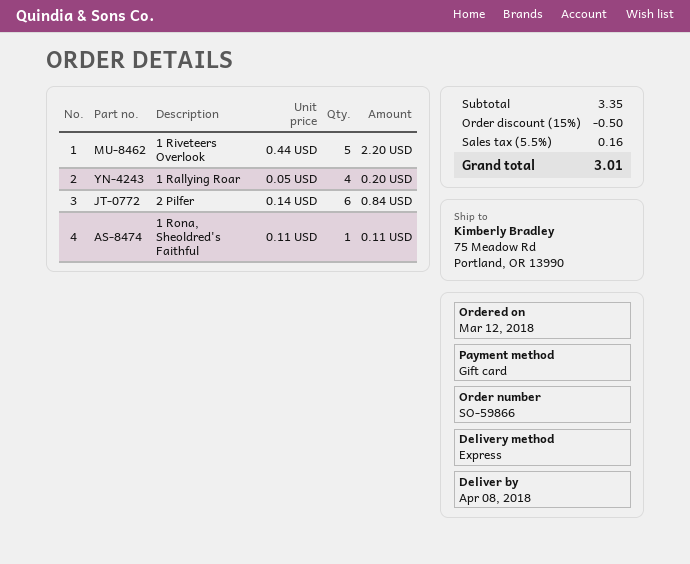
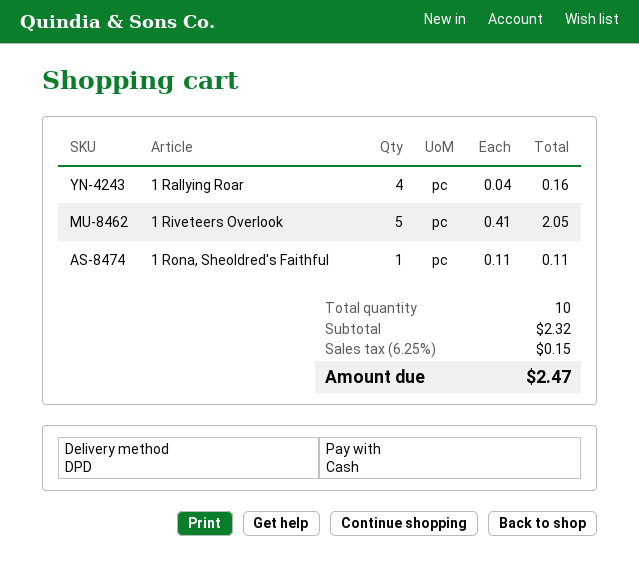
payment method: gift card -> cash
shipping method: express -> DPD
1 Riveteers Overlook: 5 x 0.44 = 2.20 -> 5 x 0.41 = 2.05
1 Rallying Roar: 4 x 0.05 = 0.20 -> 4 x 0.04 = 0.16
2 Pilfer: 6 x 0.14 = 0.84 -> none
subtotal: 3.35 -> 2.32
discount: 15% = 0.50 -> none
tax: 5.5% = 0.16 -> 6.25% = 0.15
total: 3.01 -> 2.47

